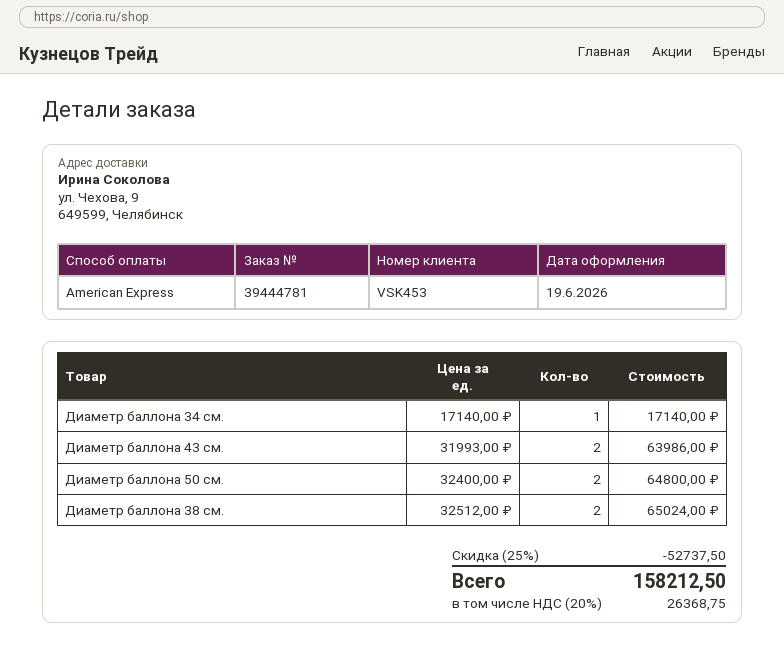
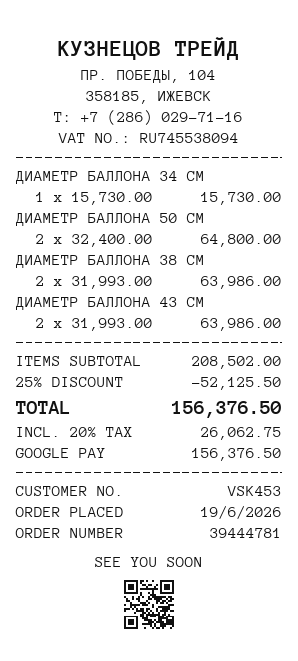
payment method: American Express -> Google Pay
Диаметр баллона 34 см.: 1 x 17140.00 = 17140.00 -> 1 x 15730.00 = 15730.00
Диаметр баллона 38 см.: 2 x 32512.00 = 65024.00 -> 2 x 31993.00 = 63986.00
discount: 25% = 52737.50 -> 25% = 52125.50
tax: 20% = 26368.75 -> 20% = 26062.75
total: 158212.50 -> 156376.50

